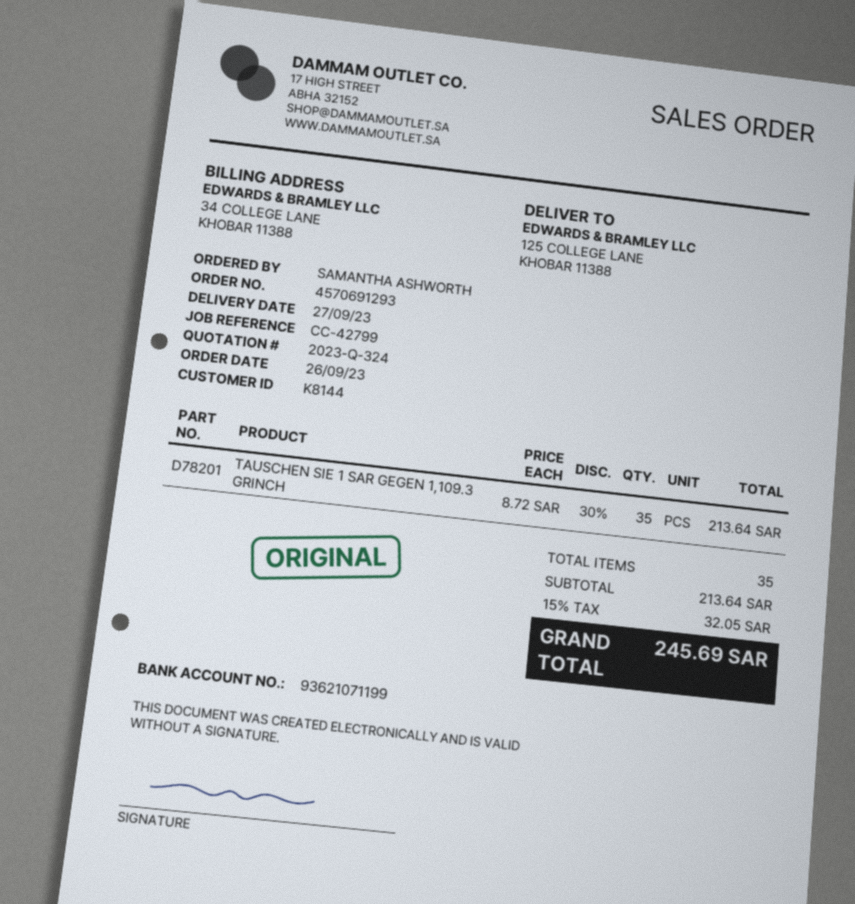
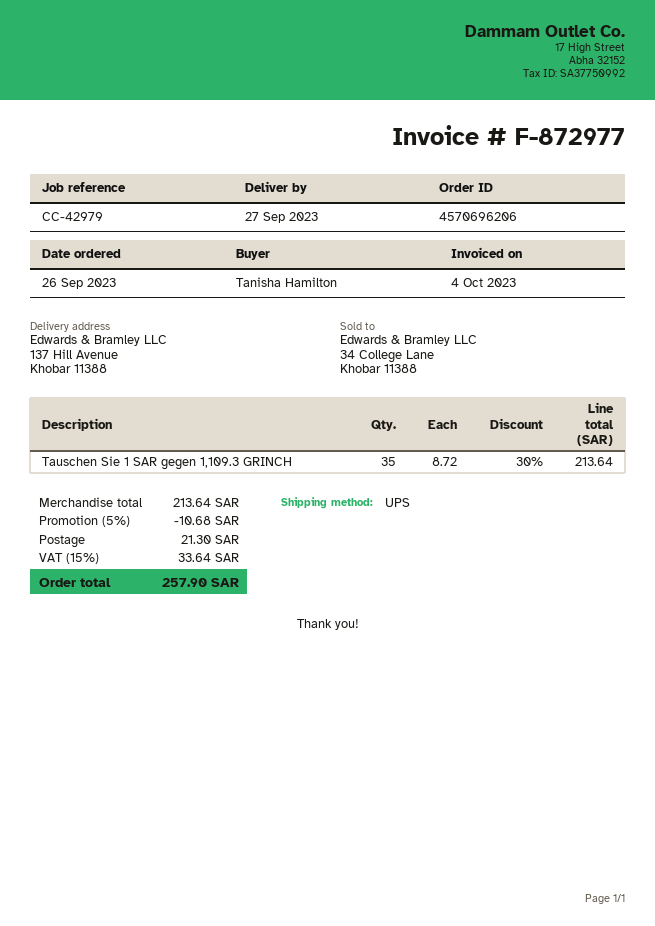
order number: 4570691293 -> 4570696206
reference: CC-42799 -> CC-42979
ordered by: SAMANTHA ASHWORTH -> Tanisha Hamilton
ship to: 125 COLLEGE LANE, KHOBAR 11388 -> 137 Hill Avenue, Khobar 11388
discount: none -> 5% = 10.68
shipping: none -> 21.30
tax: 15% = 32.05 -> 15% = 33.64
total: 245.69 -> 257.90

